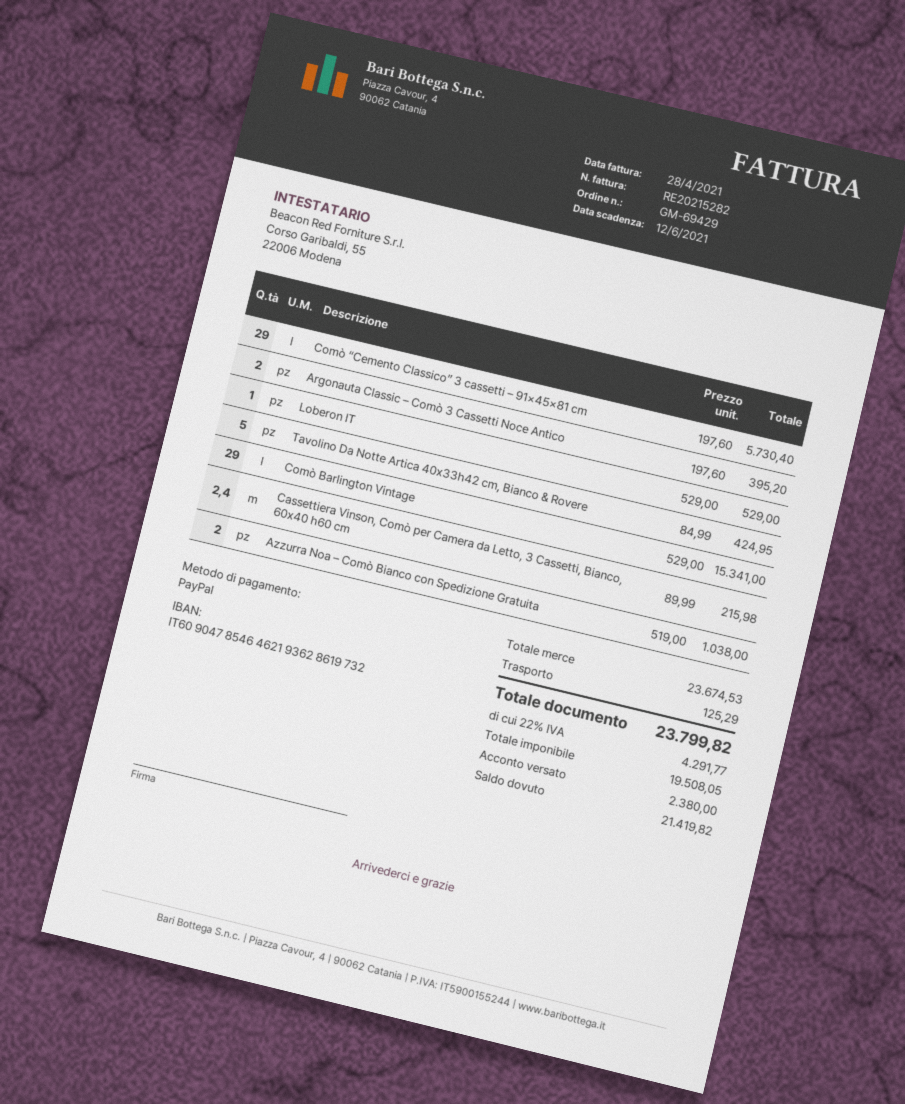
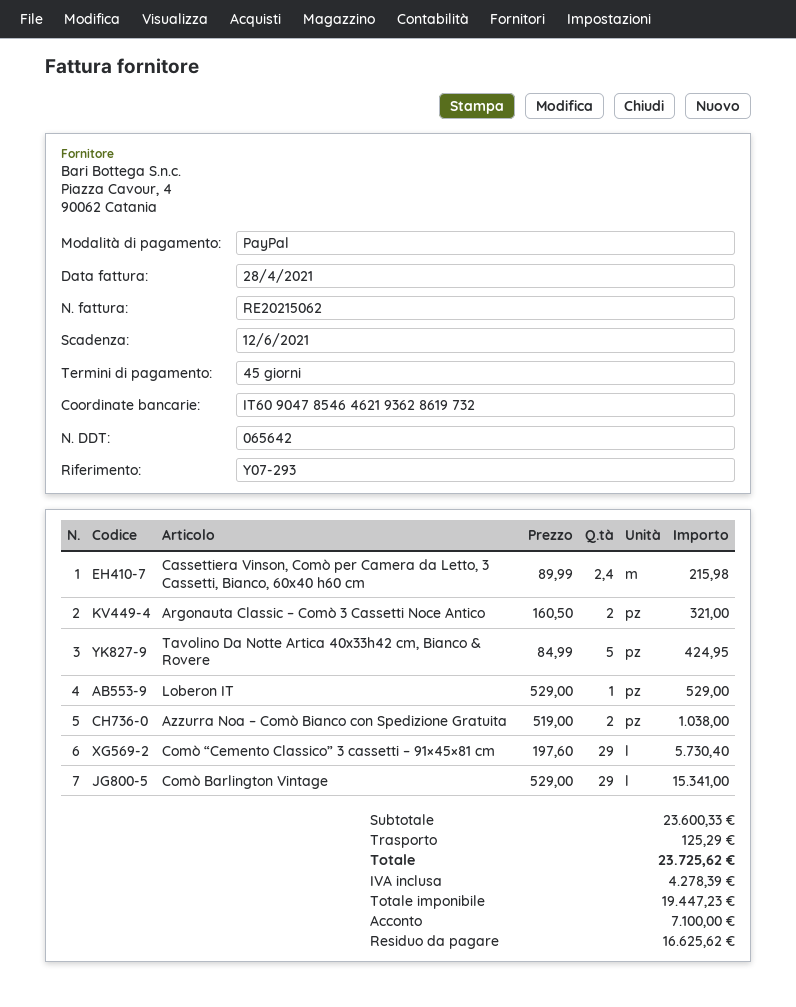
invoice number: RE20215282 -> RE20215062
Argonauta Classic – Comò 3 Cassetti Noce Antico: 2 x 197.60 = 395.20 -> 2 x 160.50 = 321.00
subtotal: 23674.53 -> 23600.33
net: 19508.05 -> 19447.23
tax: 4291.77 -> 4278.39
total: 23799.82 -> 23725.62
deposit: 2380.00 -> 7100.00
balance: 21419.82 -> 16625.62

